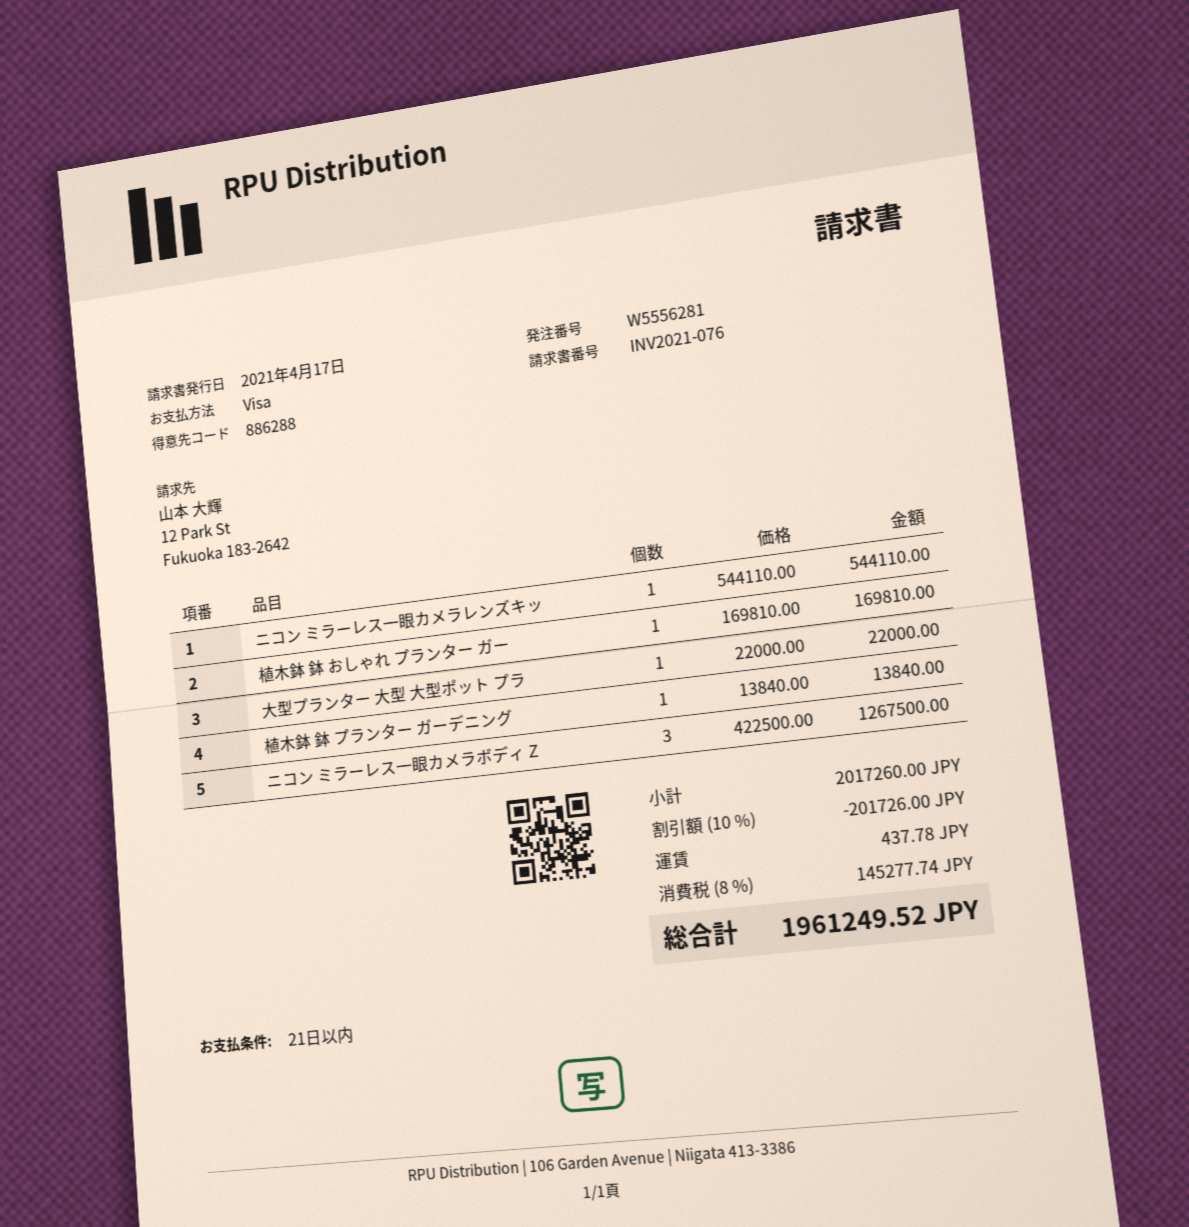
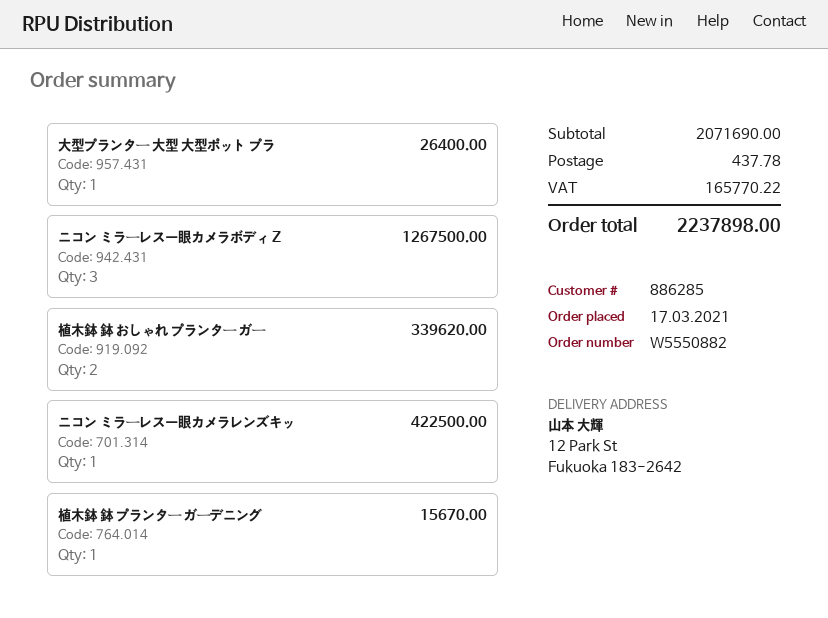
order number: W5556281 -> W5550882
customer number: 886288 -> 886285
ニコン ミラーレス一眼カメラレンズキッ: 1 for 544110.00 -> 1 for 422500.00
植木鉢 鉢 おしゃれ プランター ガー: 1 for 169810.00 -> 2 for 339620.00
大型プランター 大型 大型ポット プラ: 1 for 22000.00 -> 1 for 26400.00
植木鉢 鉢 プランター ガーデニング: 1 for 13840.00 -> 1 for 15670.00
subtotal: 2017260.00 -> 2071690.00
discount: 10% = 201726.00 -> none
tax: 145277.74 -> 165770.22
total: 1961249.52 -> 2237898.00

